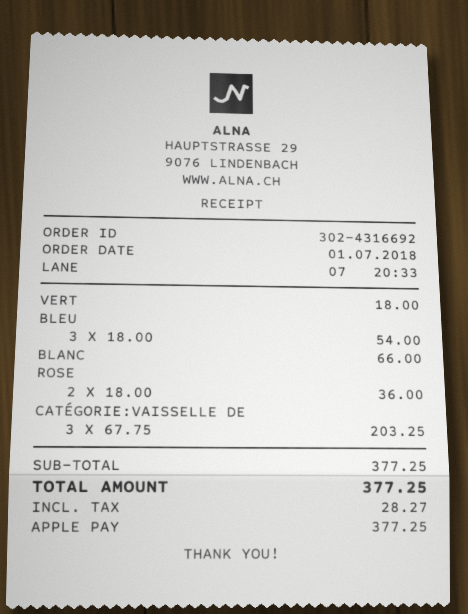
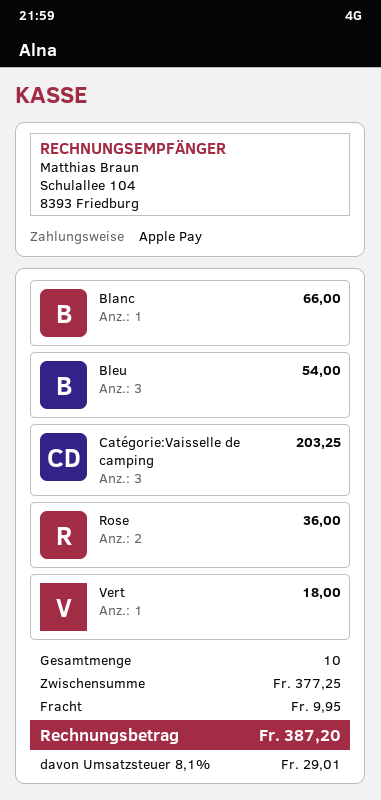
shipping: none -> 9.95
tax: 28.27 -> 29.01
total: 377.25 -> 387.20

